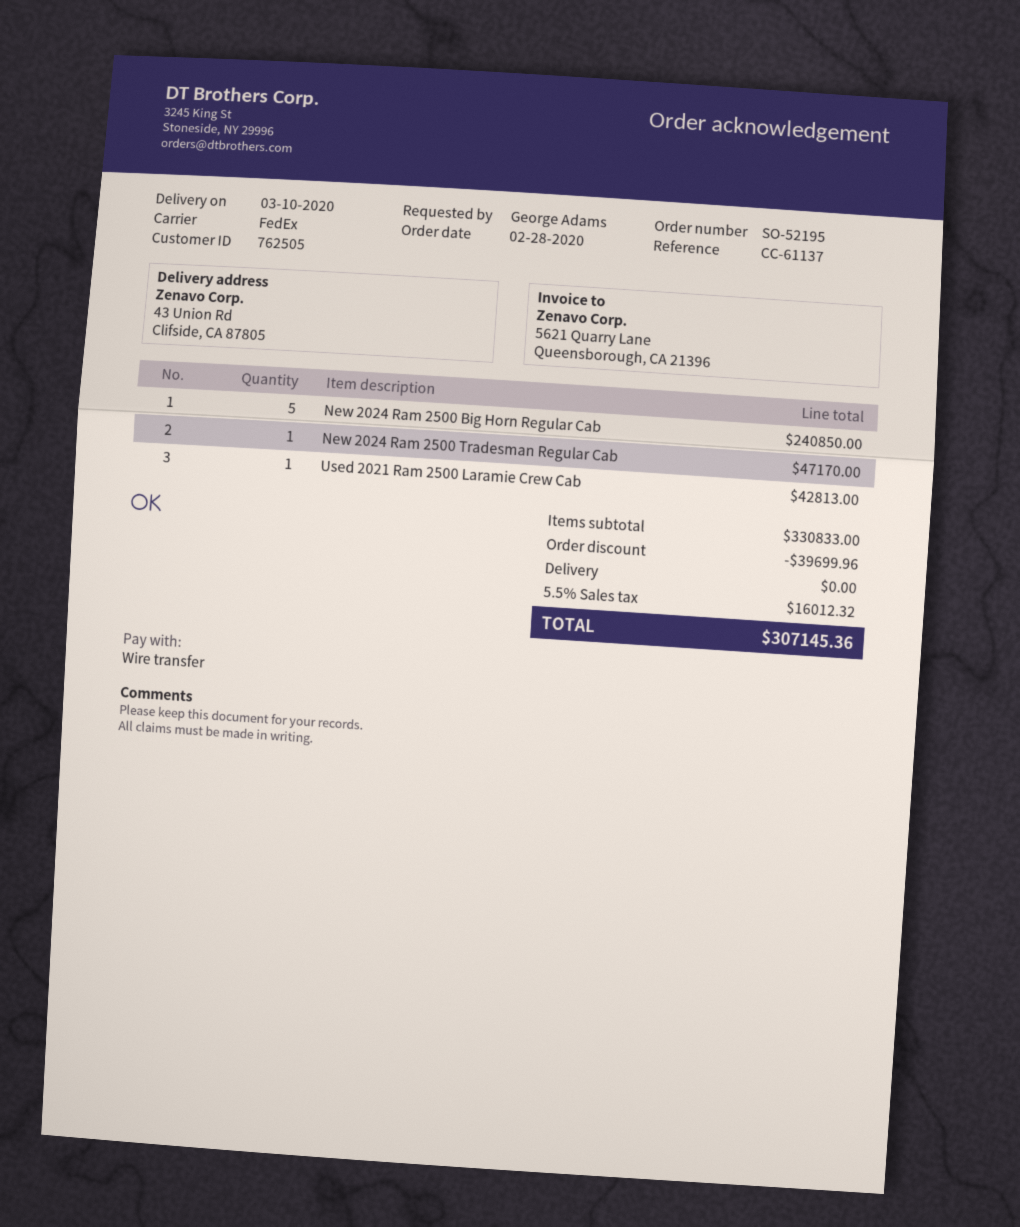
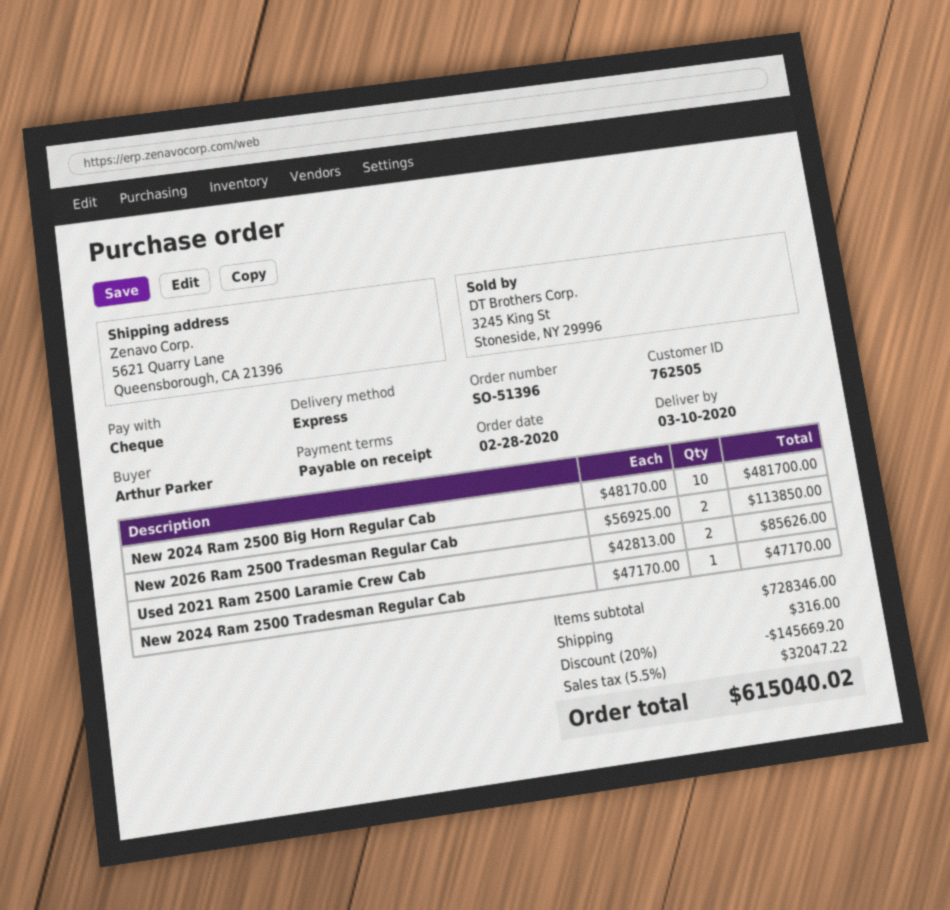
order number: SO-52195 -> SO-51396
ordered by: George Adams -> Arthur Parker
payment method: bank transfer -> cheque
shipping method: FedEx -> express
ship to: 43 Union Rd, Clifside, CA 87805 -> 5621 Quarry Lane, Queensborough, CA 21396
New 2024 Ram 2500 Big Horn Regular Cab: 5 for 240850.00 -> 10 for 481700.00
Used 2021 Ram 2500 Laramie Crew Cab: 1 for 42813.00 -> 2 for 85626.00
New 2026 Ram 2500 Tradesman Regular Cab: none -> 2 for 113850.00
subtotal: 330833.00 -> 728346.00
discount: 39699.96 -> 145669.20
shipping: 0.00 -> 316.00
tax: 5.5% = 16012.32 -> 5.5% = 32047.22
total: 307145.36 -> 615040.02

